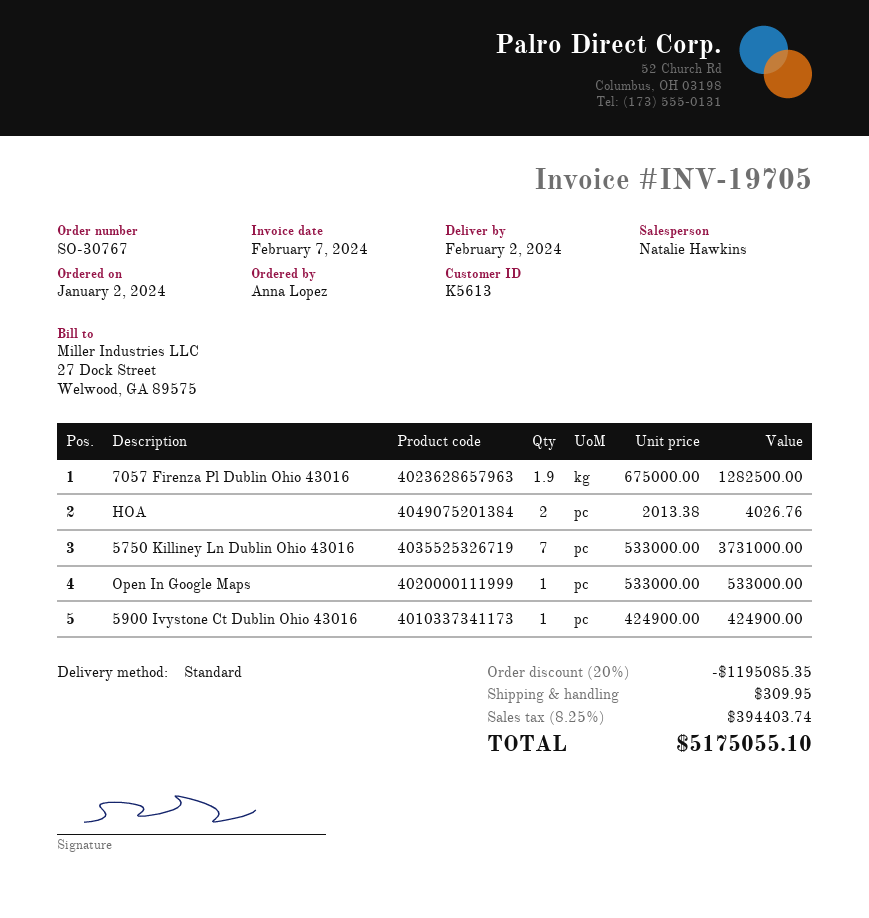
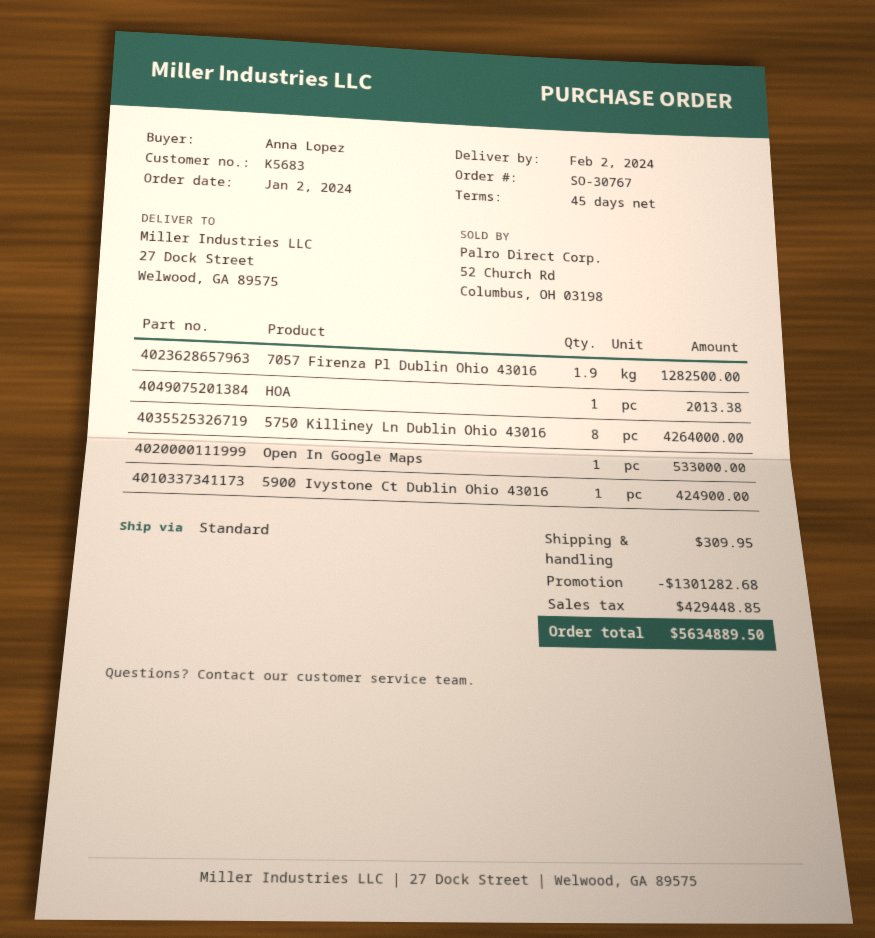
customer number: K5613 -> K5683
HOA: 2 for 4026.76 -> 1 for 2013.38
5750 Killiney Ln Dublin Ohio 43016: 7 for 3731000.00 -> 8 for 4264000.00
discount: 1195085.35 -> 1301282.68
tax: 394403.74 -> 429448.85
total: 5175055.10 -> 5634889.50

